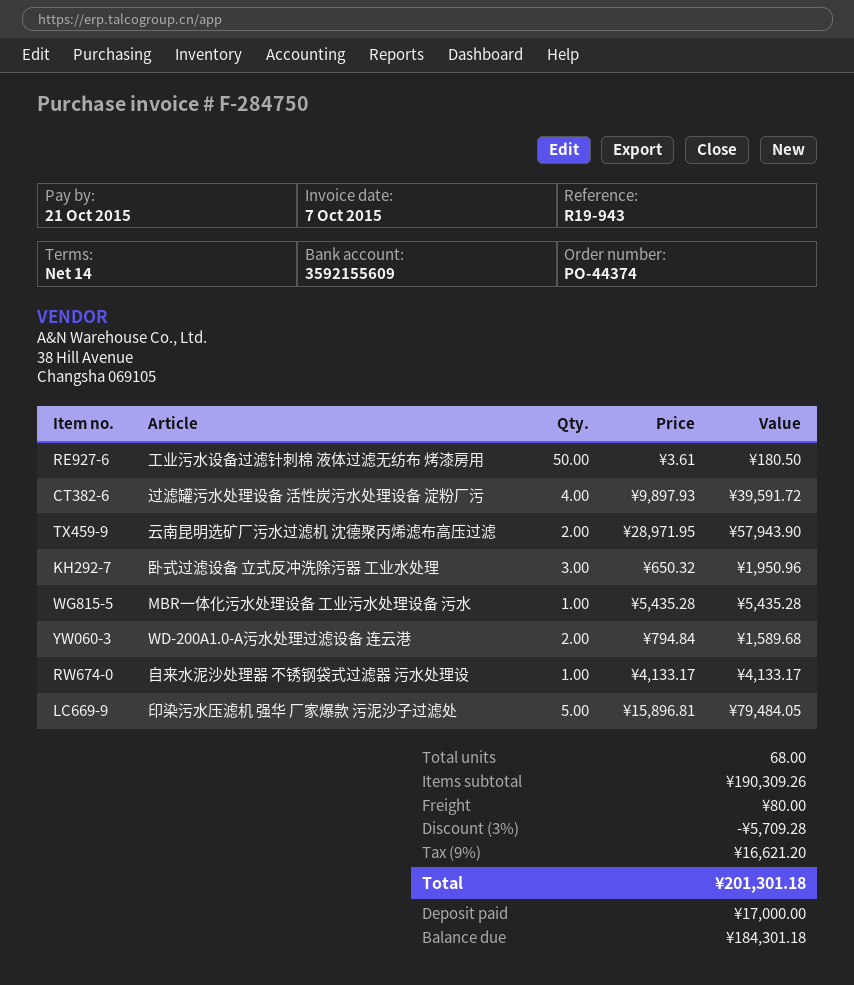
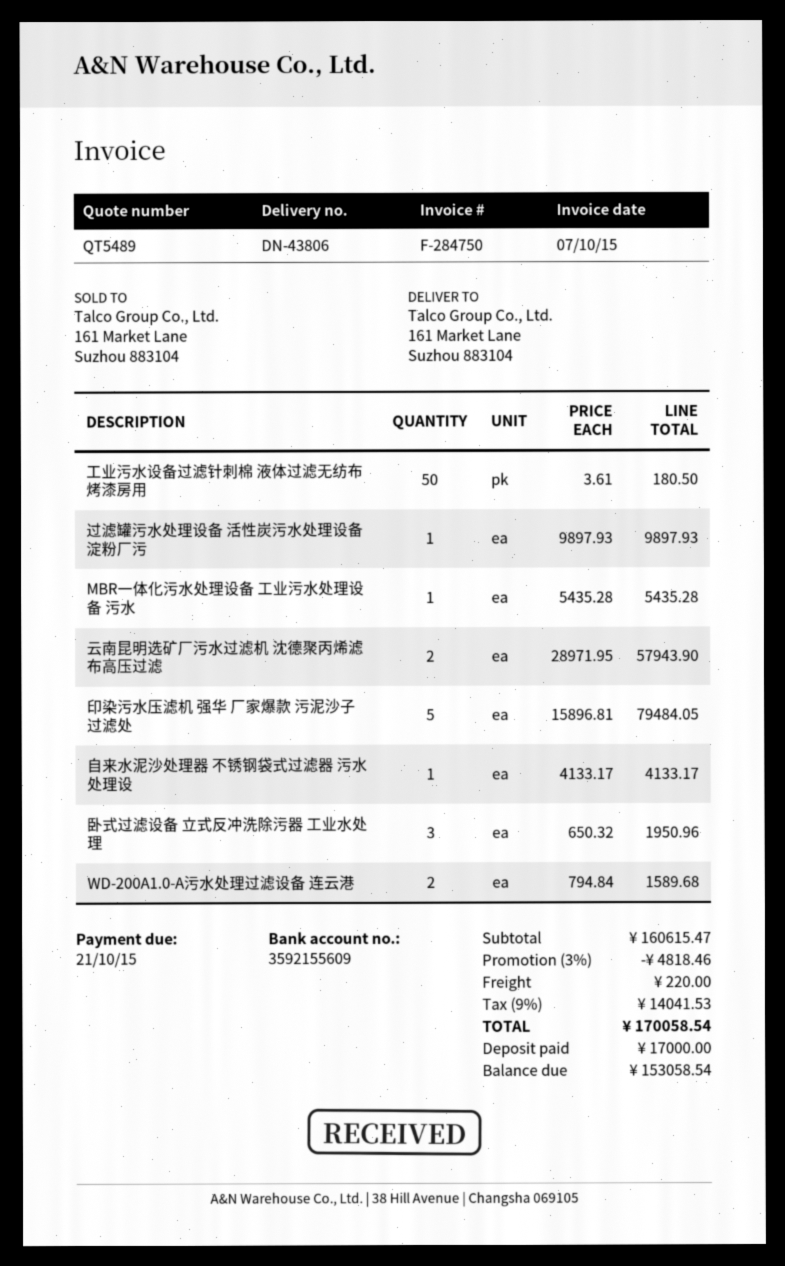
过滤罐污水处理设备 活性炭污水处理设备 淀粉厂污: 4 x 9897.93 = 39591.72 -> 1 x 9897.93 = 9897.93
subtotal: 190309.26 -> 160615.47
discount: 3% = 5709.28 -> 3% = 4818.46
shipping: 80.00 -> 220.00
tax: 9% = 16621.20 -> 9% = 14041.53
total: 201301.18 -> 170058.54
balance: 184301.18 -> 153058.54

